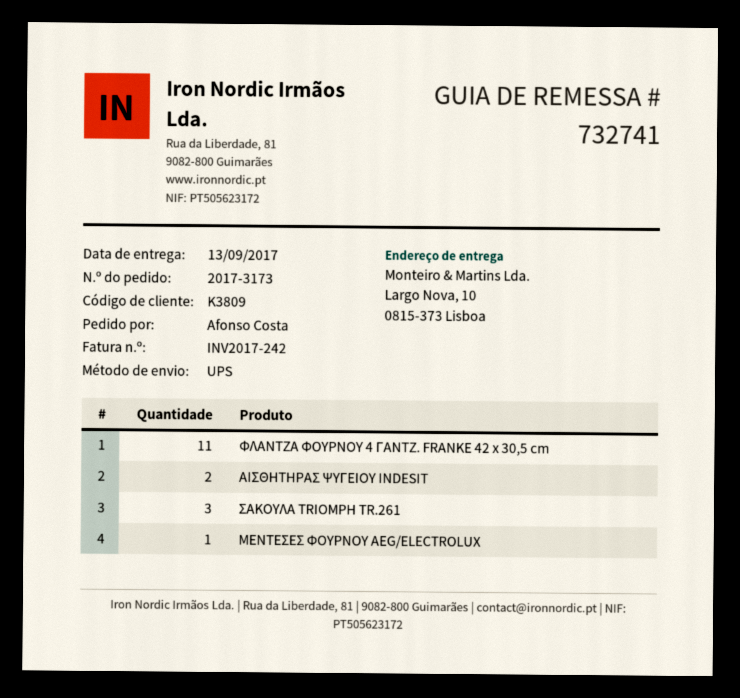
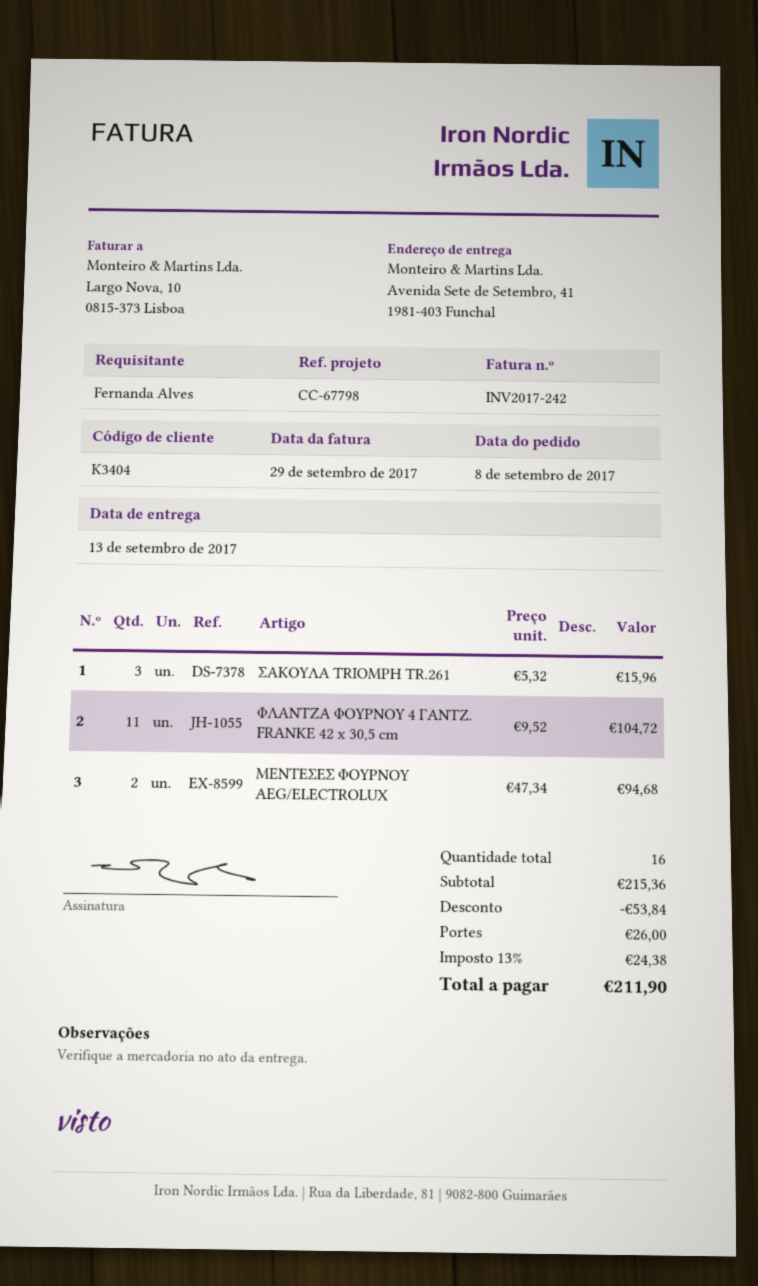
customer number: K3809 -> K3404
ordered by: Afonso Costa -> Fernanda Alves
ship to: Largo Nova, 10, 0815-373 Lisboa -> Avenida Sete de Setembro, 41, 1981-403 Funchal
ΑΙΣΘΗΤΗΡΑΣ ΨΥΓΕΙΟΥ INDESIT: 2 -> none
ΜΕΝΤΕΣΕΣ ΦΟΥΡΝΟΥ AEG/ELECTROLUX: 1 -> 2

